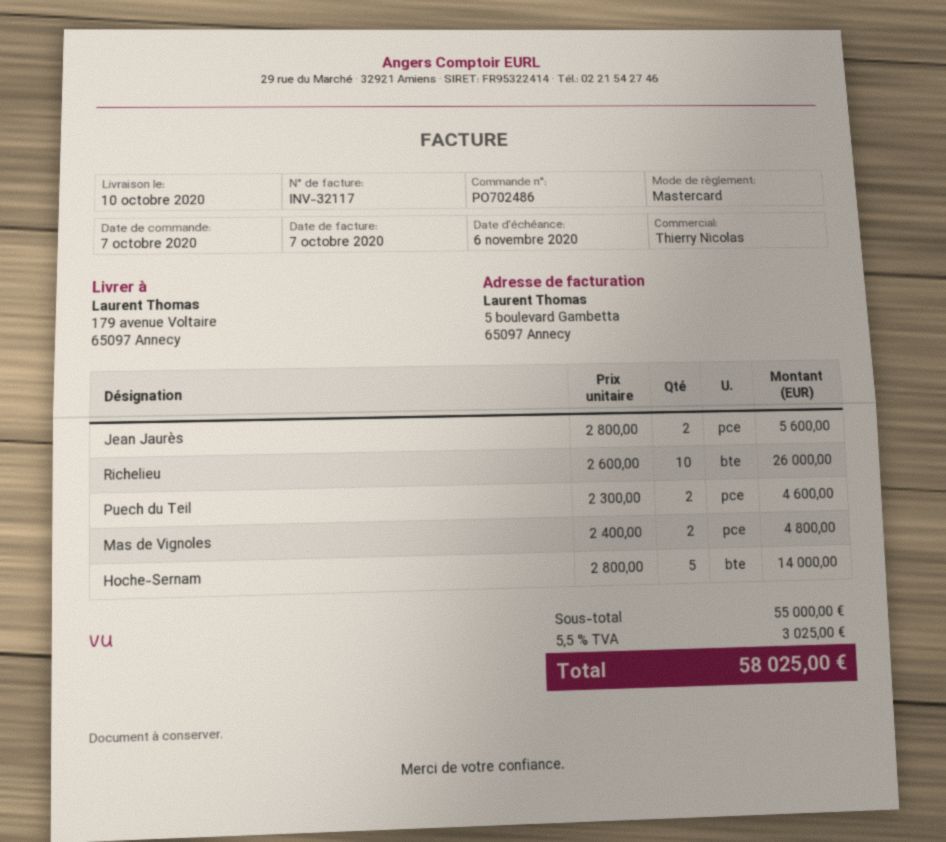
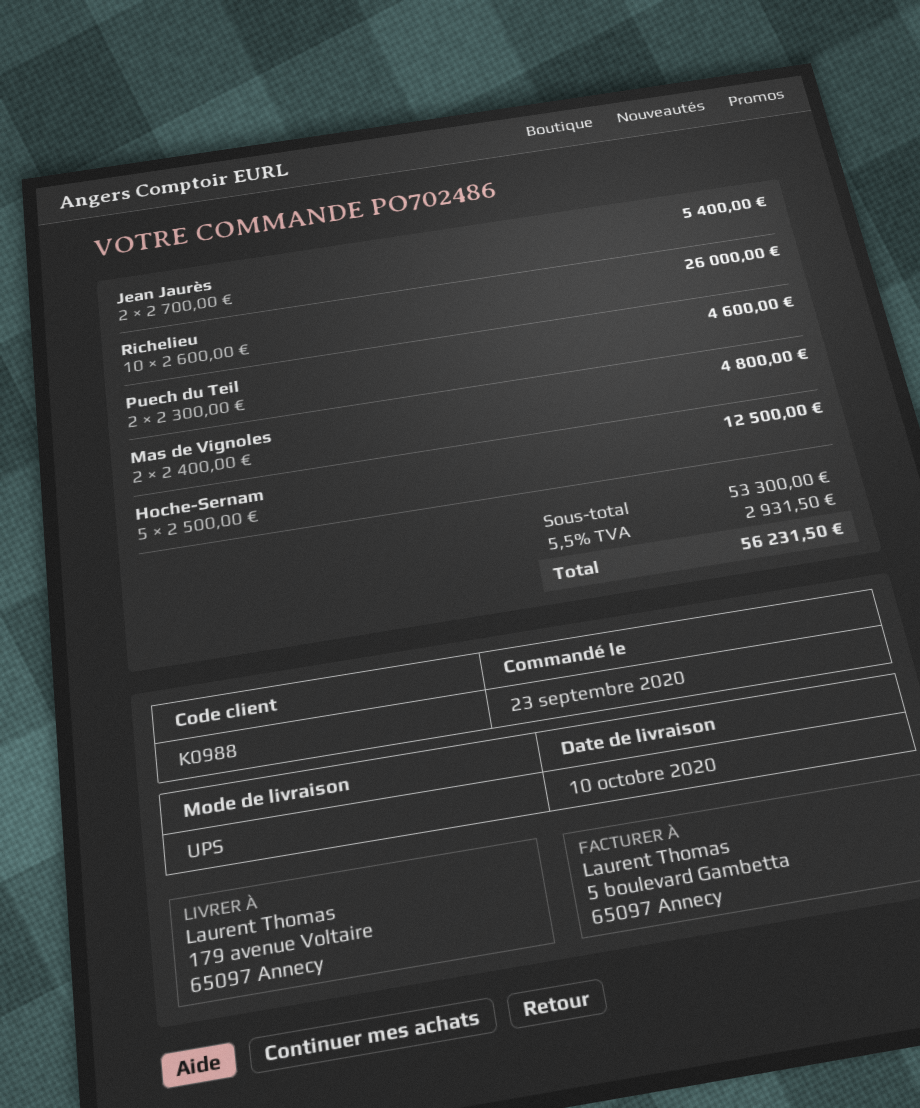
order date: 2020-10-07 -> 2020-09-23
Jean Jaurès: 2 x 2800.00 = 5600.00 -> 2 x 2700.00 = 5400.00
Hoche-Sernam: 5 x 2800.00 = 14000.00 -> 5 x 2500.00 = 12500.00
subtotal: 55000.00 -> 53300.00
tax: 5.5% = 3025.00 -> 5.5% = 2931.50
total: 58025.00 -> 56231.50

